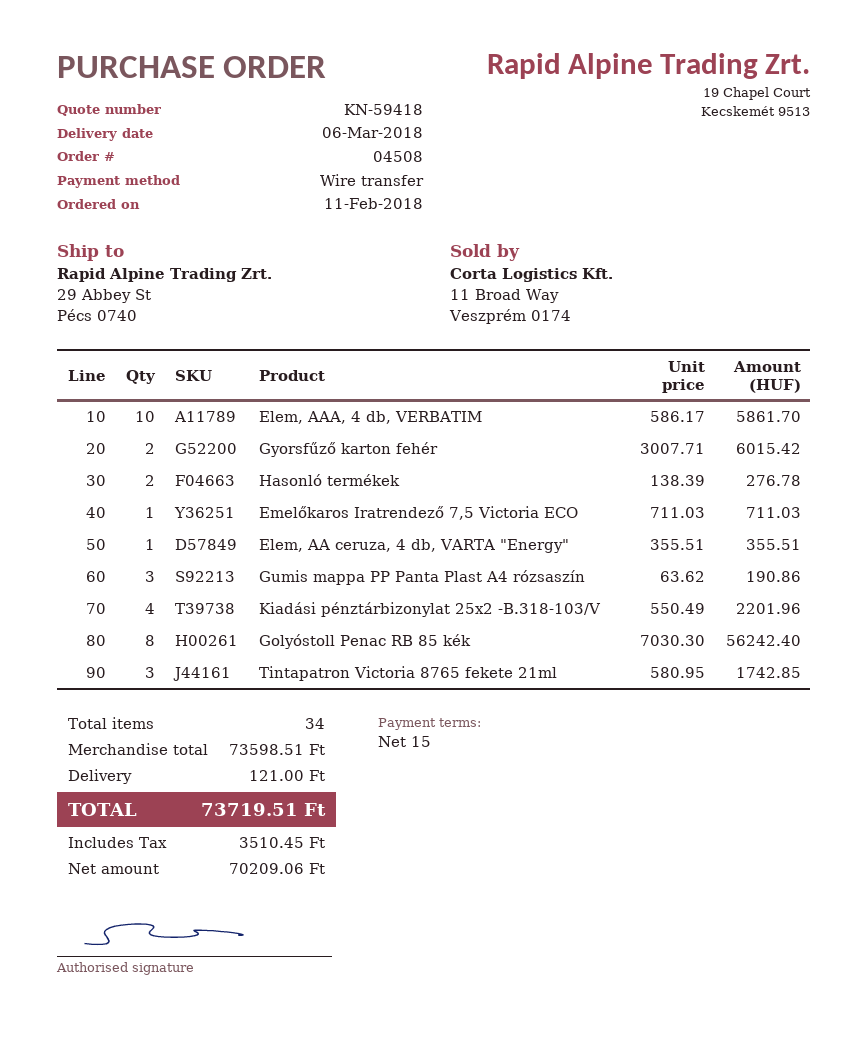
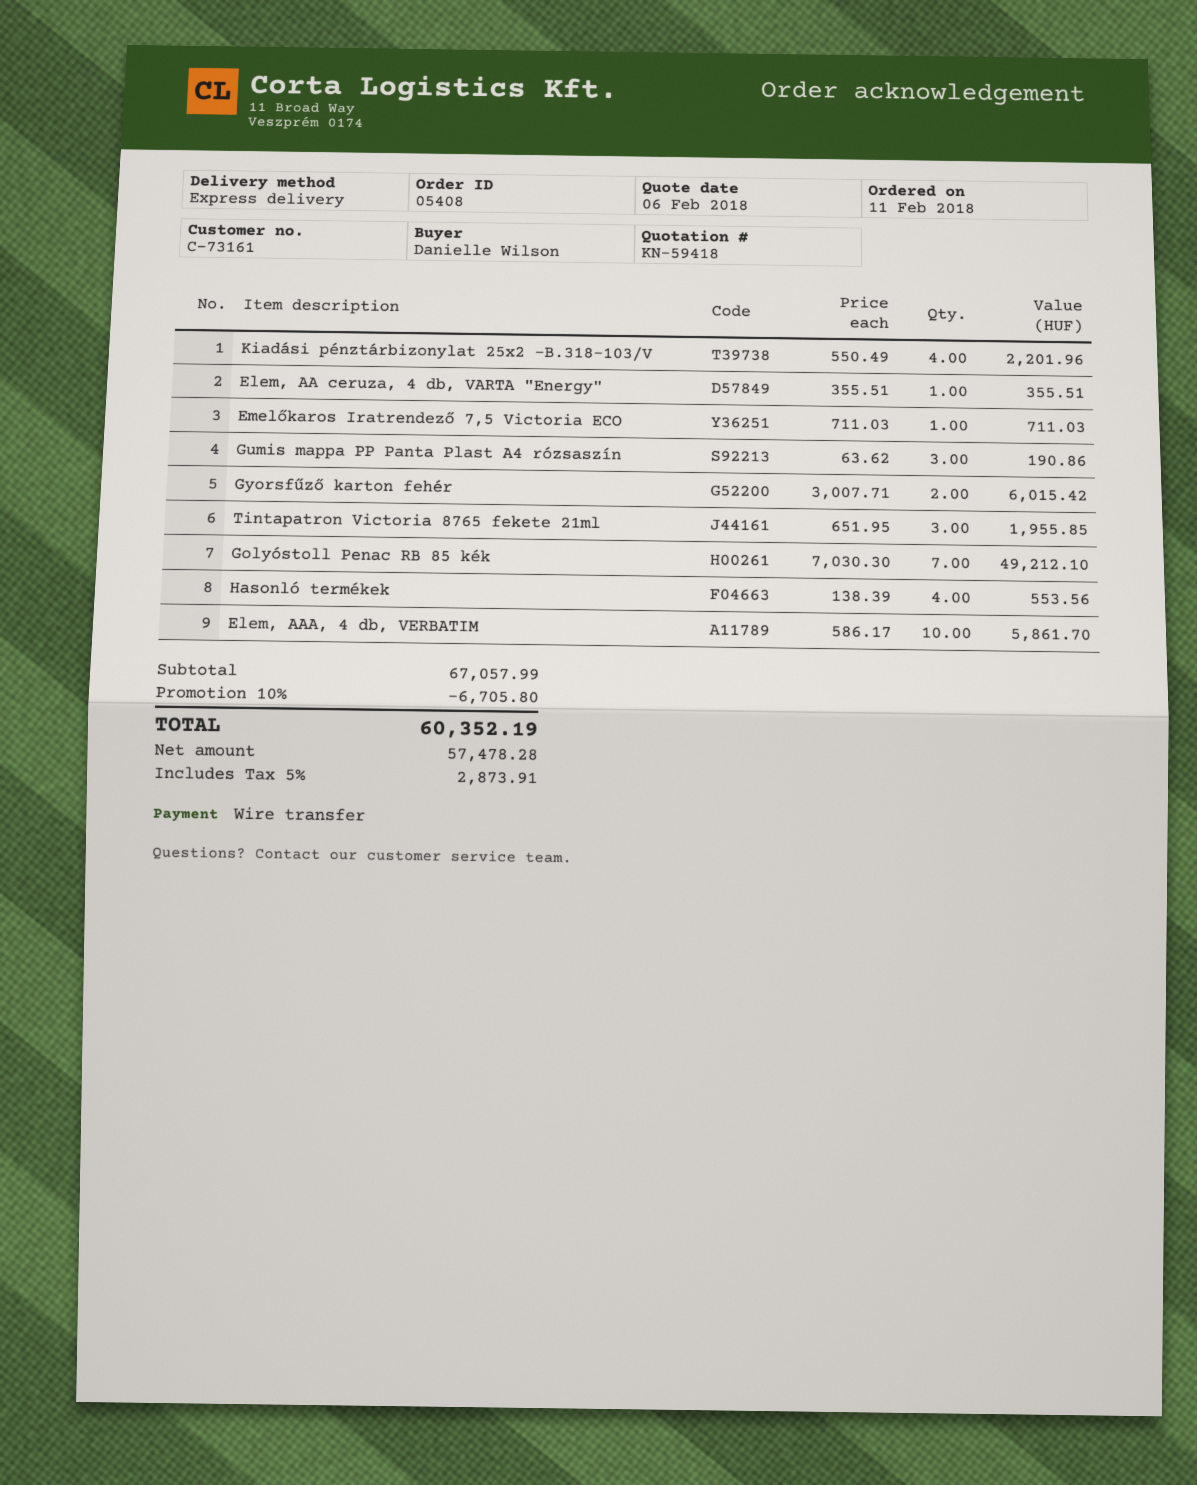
order number: 04508 -> 05408
Hasonló termékek: 2 x 138.39 = 276.78 -> 4 x 138.39 = 553.56
Golyóstoll Penac RB 85 kék: 8 x 7030.30 = 56242.40 -> 7 x 7030.30 = 49212.10
Tintapatron Victoria 8765 fekete 21ml: 3 x 580.95 = 1742.85 -> 3 x 651.95 = 1955.85
subtotal: 73598.51 -> 67057.99
discount: none -> 10% = 6705.80
shipping: 121.00 -> none
net: 70209.06 -> 57478.28
tax: 3510.45 -> 2873.91
total: 73719.51 -> 60352.19

